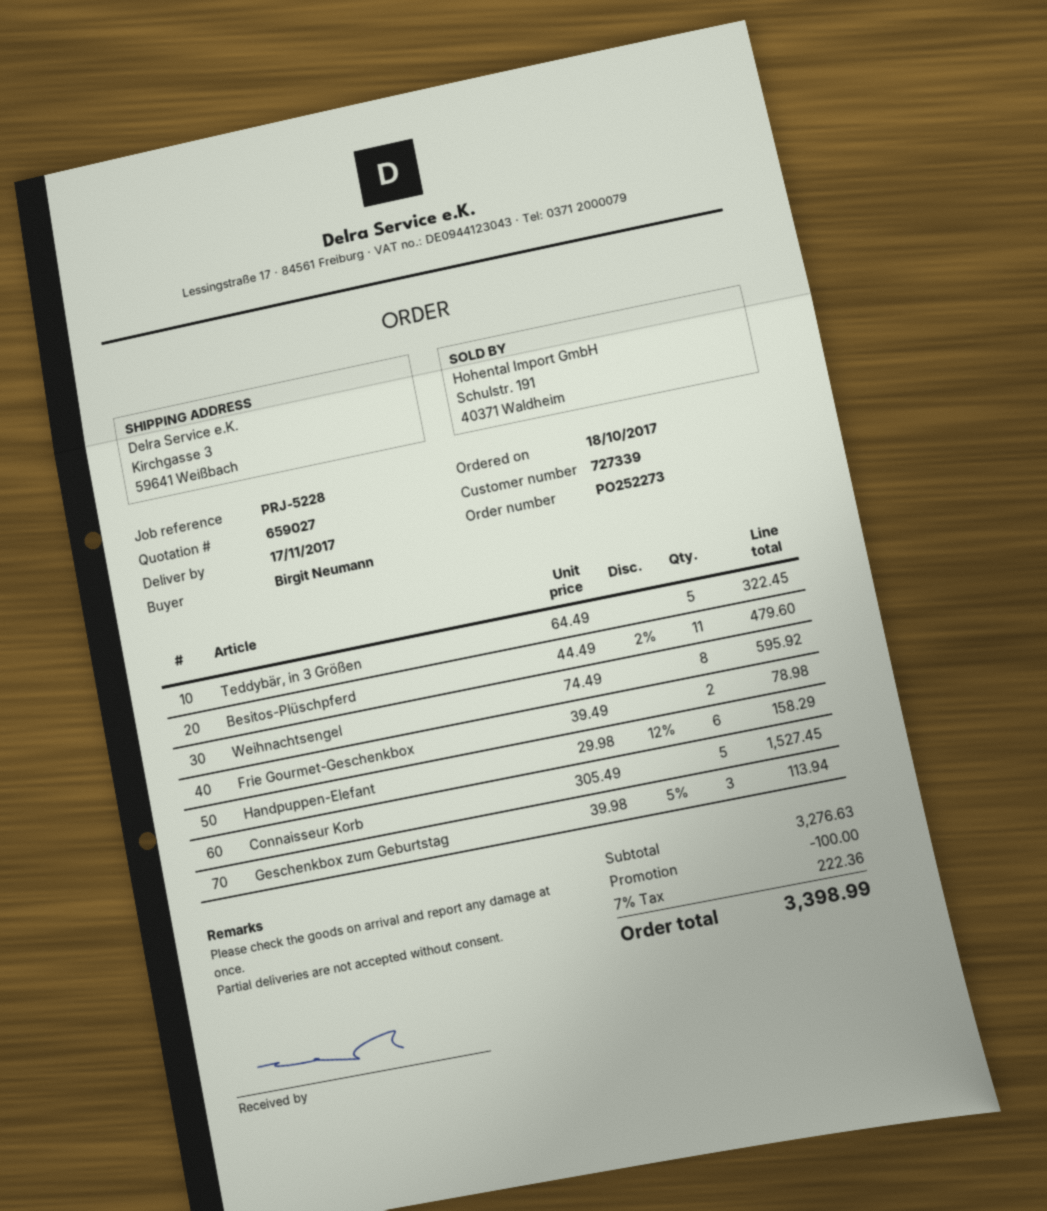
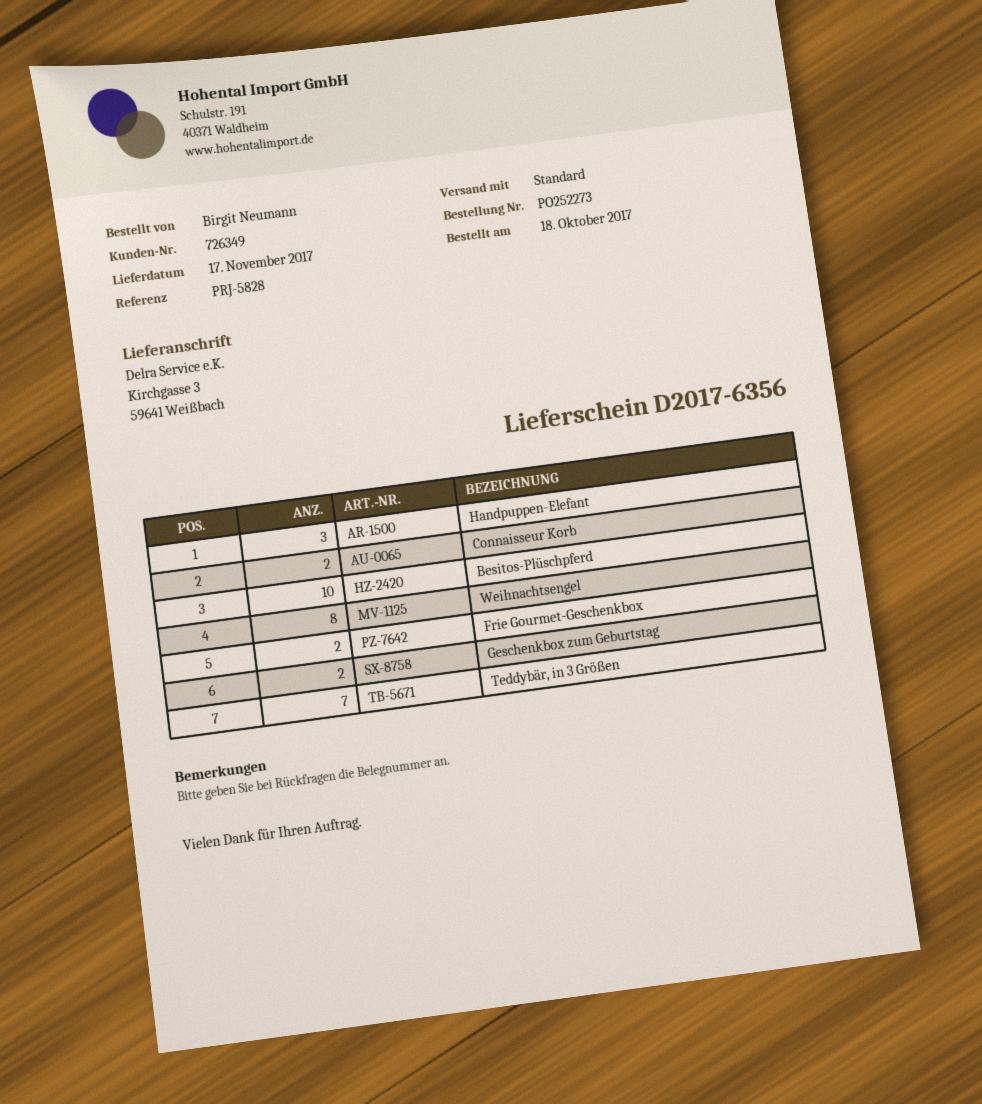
customer number: 727339 -> 726349
reference: PRJ-5228 -> PRJ-5828
Teddybär, in 3 Größen: 5 -> 7
Besitos-Plüschpferd: 11 -> 10
Handpuppen-Elefant: 6 -> 3
Connaisseur Korb: 5 -> 2
Geschenkbox zum Geburtstag: 3 -> 2

